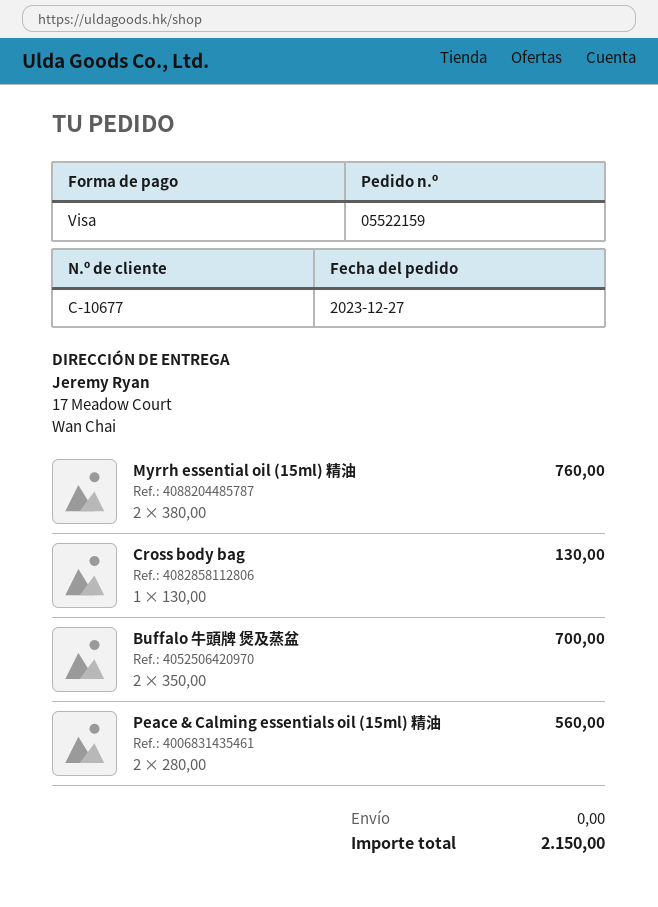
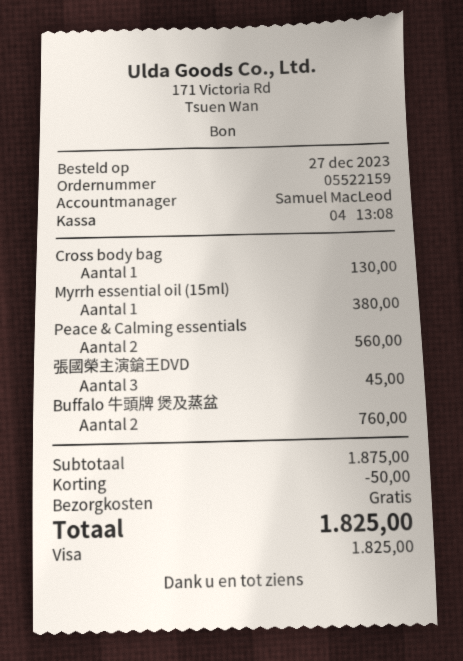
Myrrh essential oil (15ml) 精油: 2 for 760.00 -> 1 for 380.00
Buffalo 牛頭牌 煲及蒸盆: 2 for 700.00 -> 2 for 760.00
張國榮主演鎗王DVD: none -> 3 for 45.00
discount: none -> 50.00
total: 2150.00 -> 1825.00

